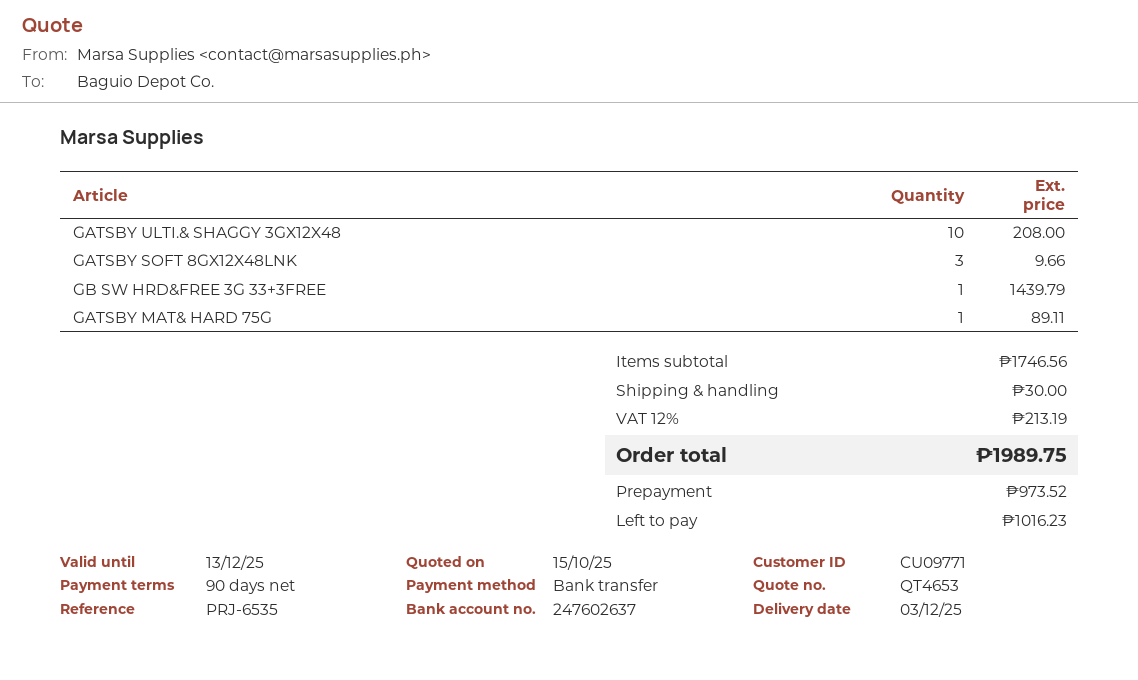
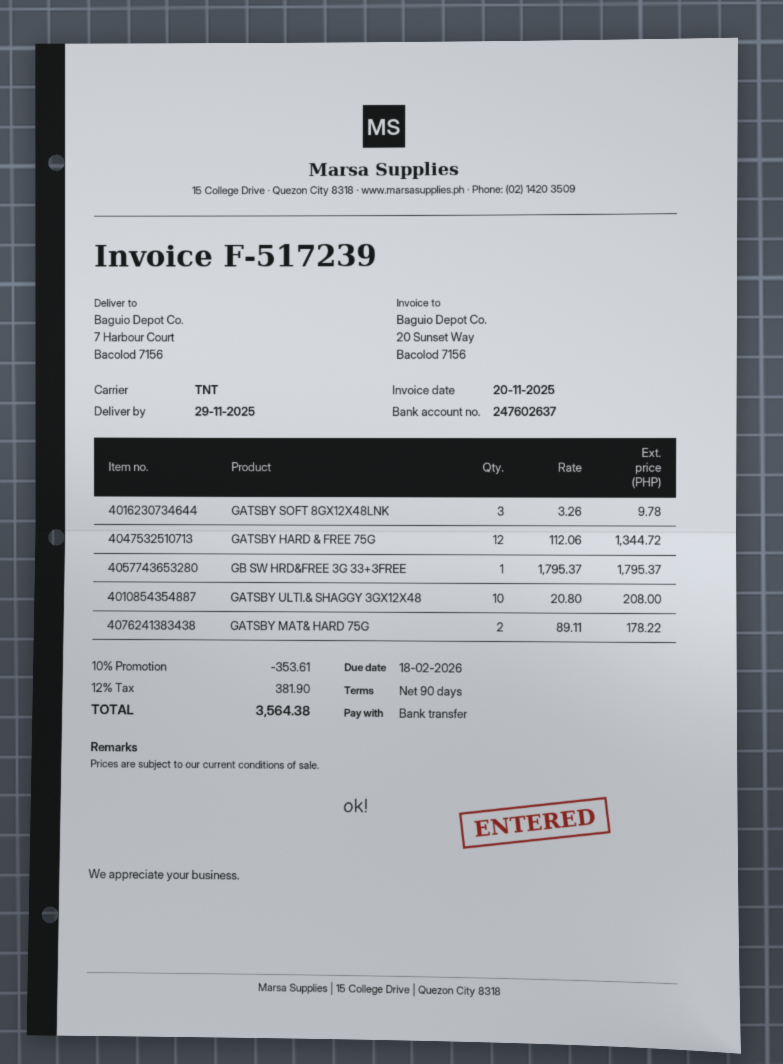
delivery date: 2025-12-03 -> 2025-11-29
GATSBY SOFT 8GX12X48LNK: 3 for 9.66 -> 3 for 9.78
GB SW HRD&FREE 3G 33+3FREE: 1 for 1439.79 -> 1 for 1795.37
GATSBY MAT& HARD 75G: 1 for 89.11 -> 2 for 178.22
GATSBY HARD & FREE 75G: none -> 12 for 1344.72
discount: none -> 10% = 353.61
shipping: 30.00 -> none
tax: 12% = 213.19 -> 12% = 381.90
total: 1989.75 -> 3564.38

